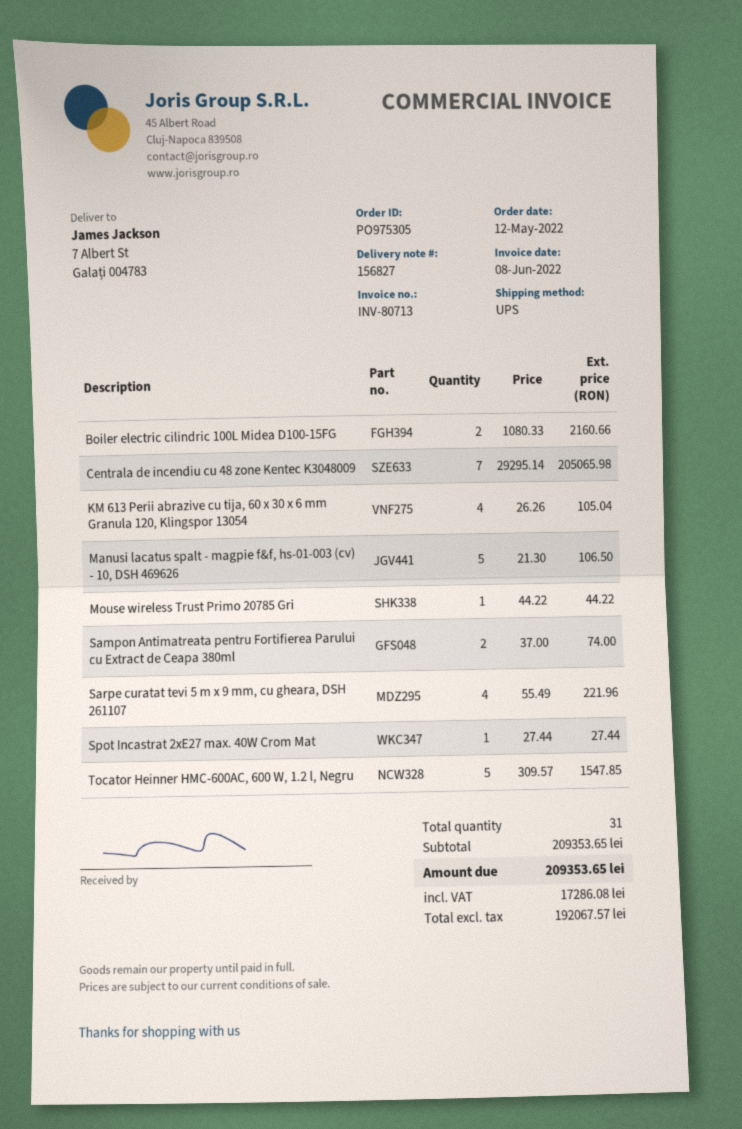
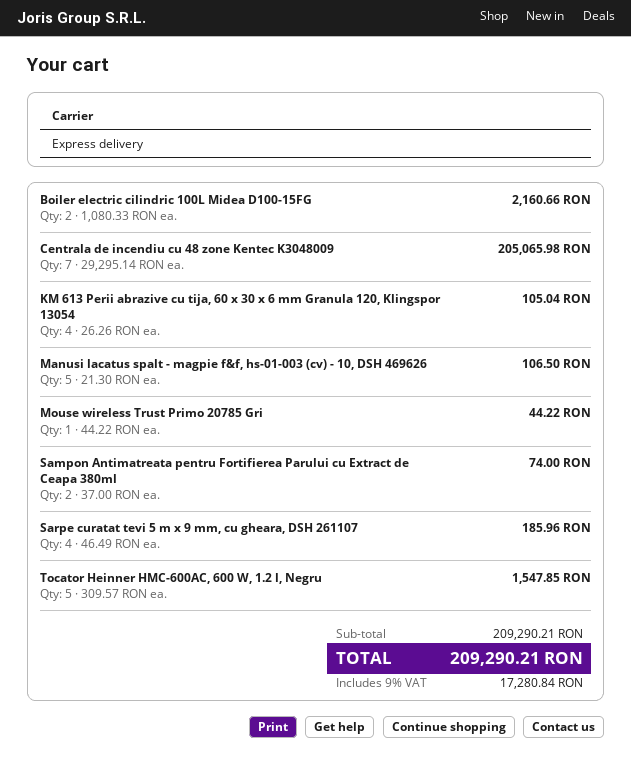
shipping method: UPS -> express
Sarpe curatat tevi 5 m x 9 mm, cu gheara, DSH 261107: 4 x 55.49 = 221.96 -> 4 x 46.49 = 185.96
Spot Incastrat 2xE27 max. 40W Crom Mat: 1 x 27.44 = 27.44 -> none
subtotal: 209353.65 -> 209290.21
tax: 17286.08 -> 17280.84
total: 209353.65 -> 209290.21

